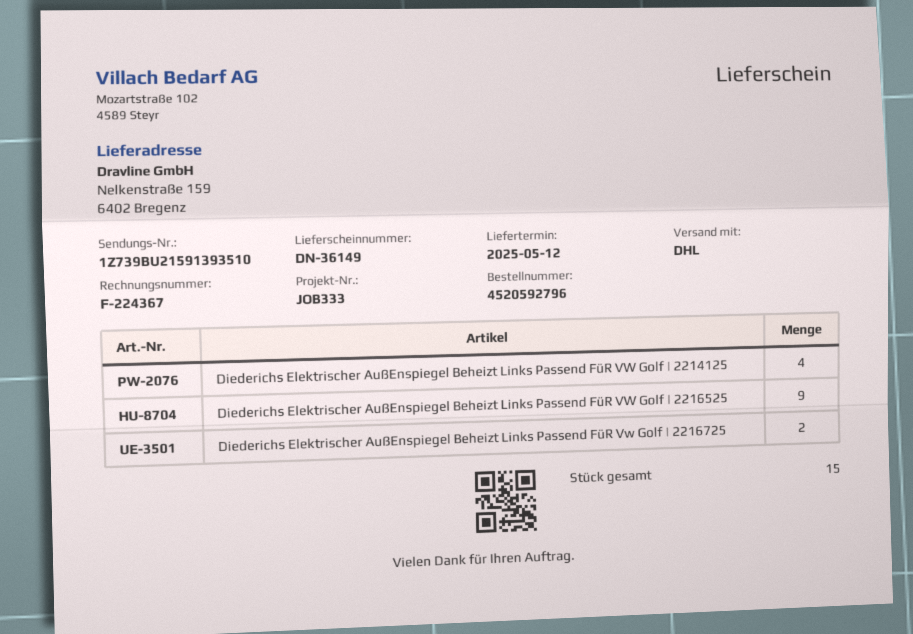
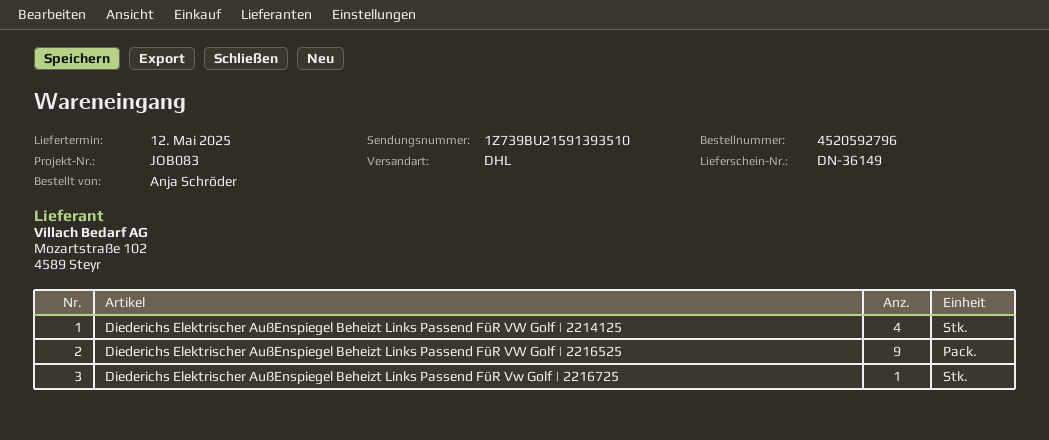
reference: JOB333 -> JOB083
Diederichs Elektrischer AußEnspiegel Beheizt Links Passend FüR Vw Golf | 2216725: 2 -> 1

